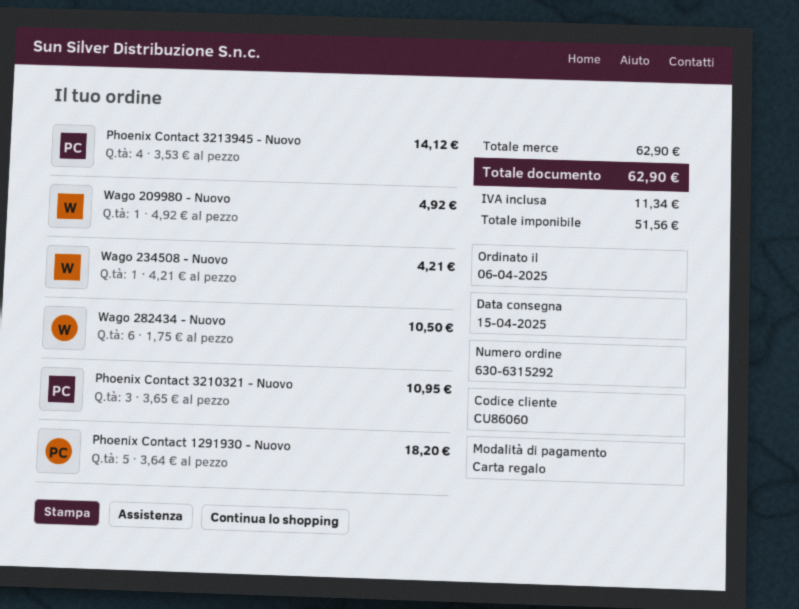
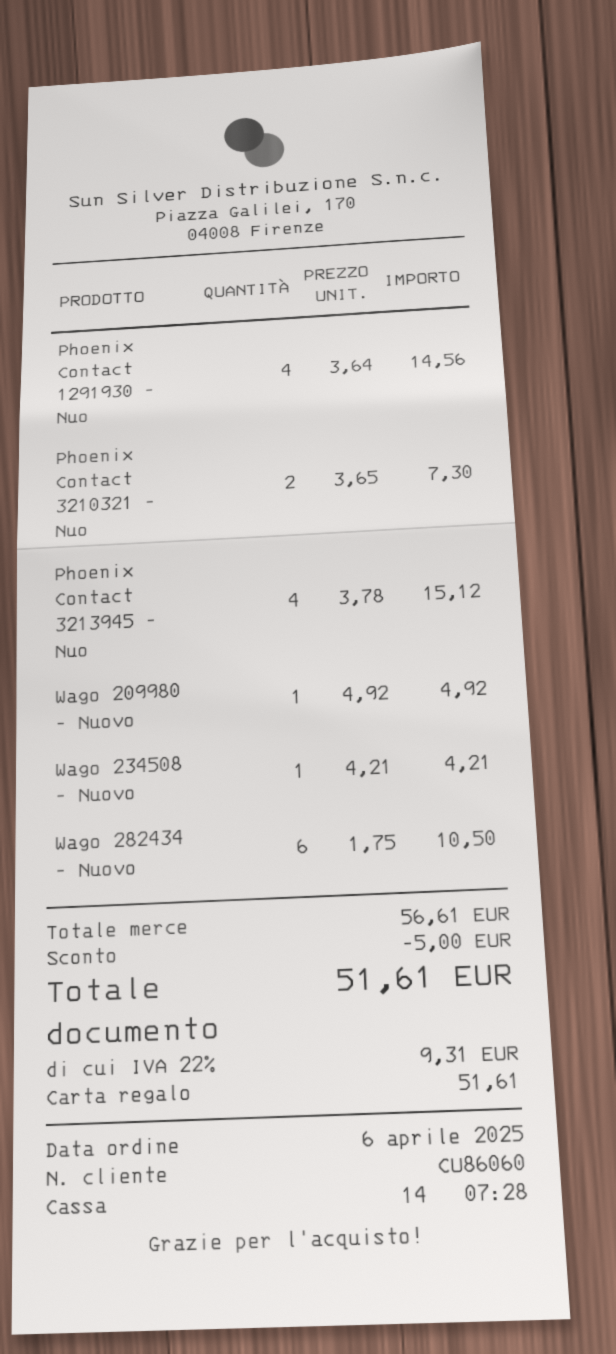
Phoenix Contact 3213945 - Nuovo: 4 x 3.53 = 14.12 -> 4 x 3.78 = 15.12
Phoenix Contact 3210321 - Nuovo: 3 x 3.65 = 10.95 -> 2 x 3.65 = 7.30
Phoenix Contact 1291930 - Nuovo: 5 x 3.64 = 18.20 -> 4 x 3.64 = 14.56
subtotal: 62.90 -> 56.61
discount: none -> 5.00
tax: 11.34 -> 9.31
total: 62.90 -> 51.61

